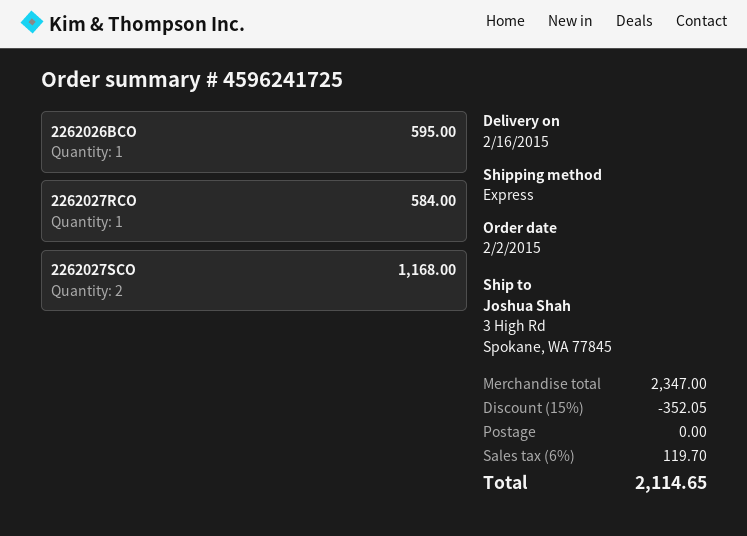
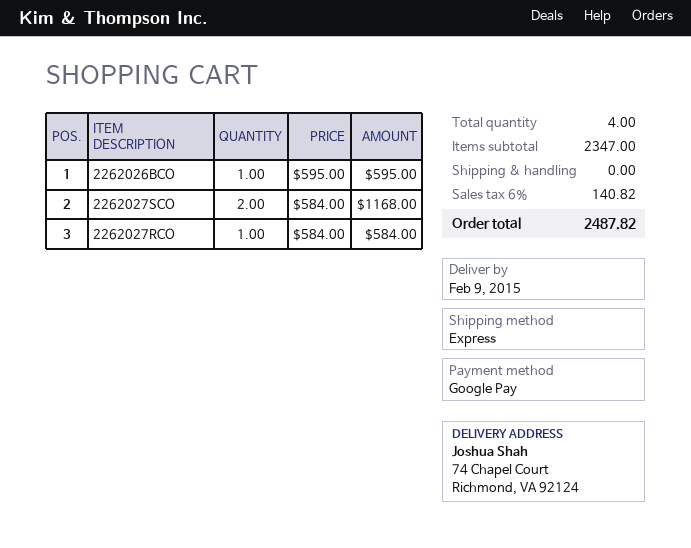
delivery date: 2015-02-16 -> 2015-02-09
ship to: 3 High Rd, Spokane, WA 77845 -> 74 Chapel Court, Richmond, VA 92124
discount: 15% = 352.05 -> none
tax: 6% = 119.70 -> 6% = 140.82
total: 2114.65 -> 2487.82

